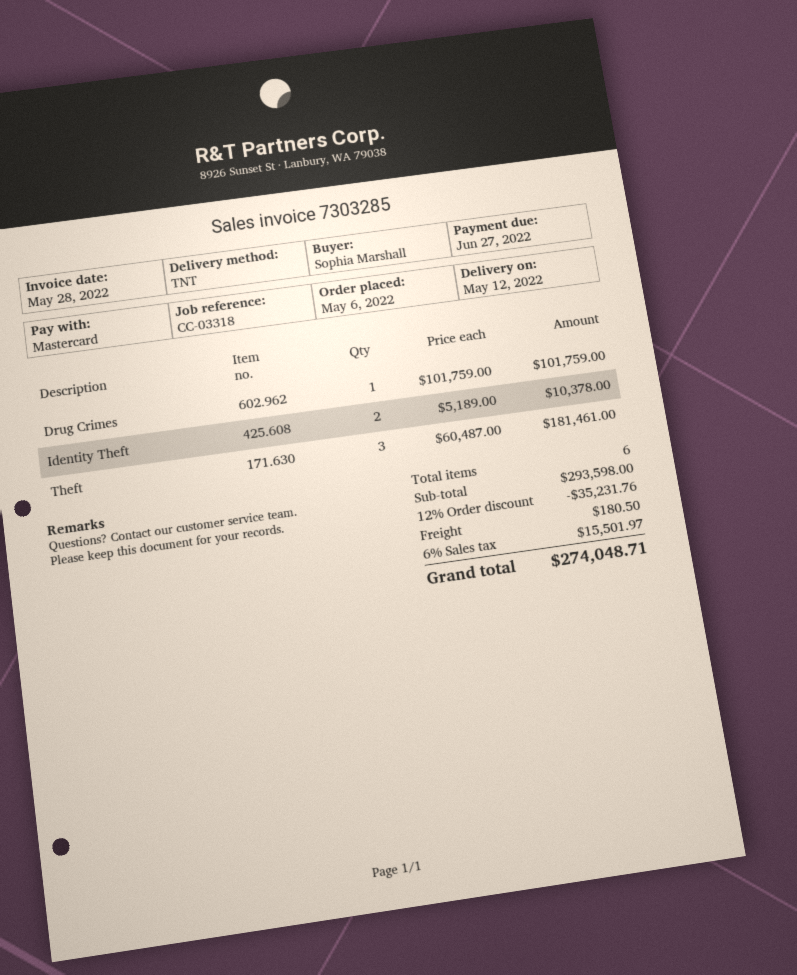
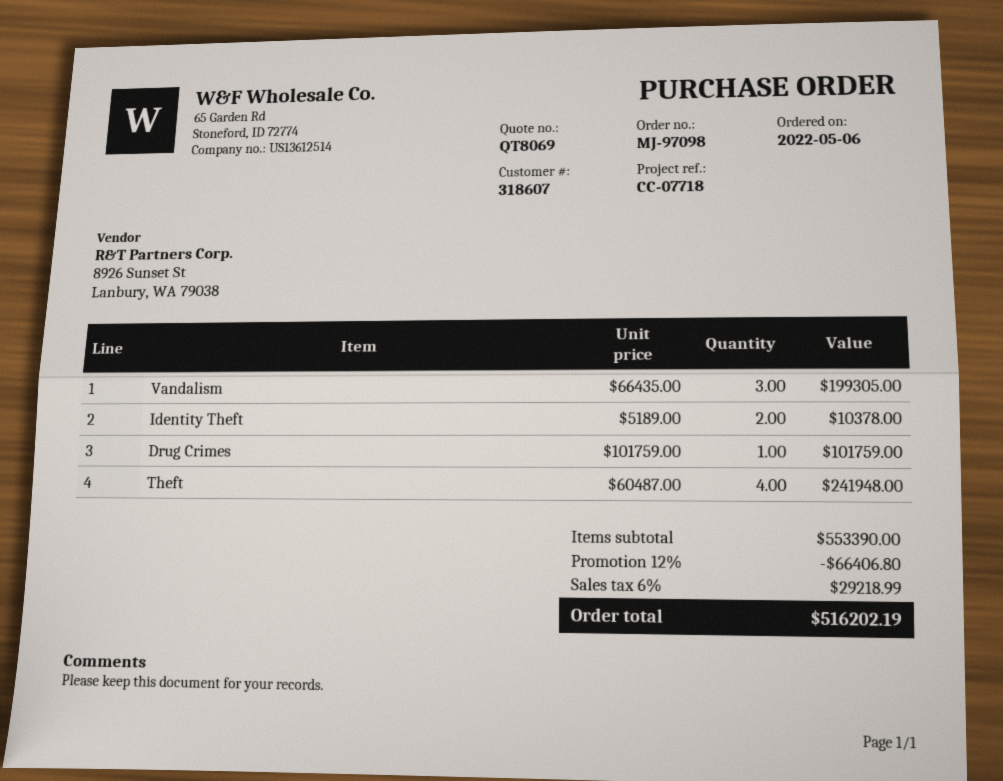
reference: CC-03318 -> CC-07718
Theft: 3 x 60487.00 = 181461.00 -> 4 x 60487.00 = 241948.00
Vandalism: none -> 3 x 66435.00 = 199305.00
subtotal: 293598.00 -> 553390.00
discount: 12% = 35231.76 -> 12% = 66406.80
shipping: 180.50 -> none
tax: 6% = 15501.97 -> 6% = 29218.99
total: 274048.71 -> 516202.19

